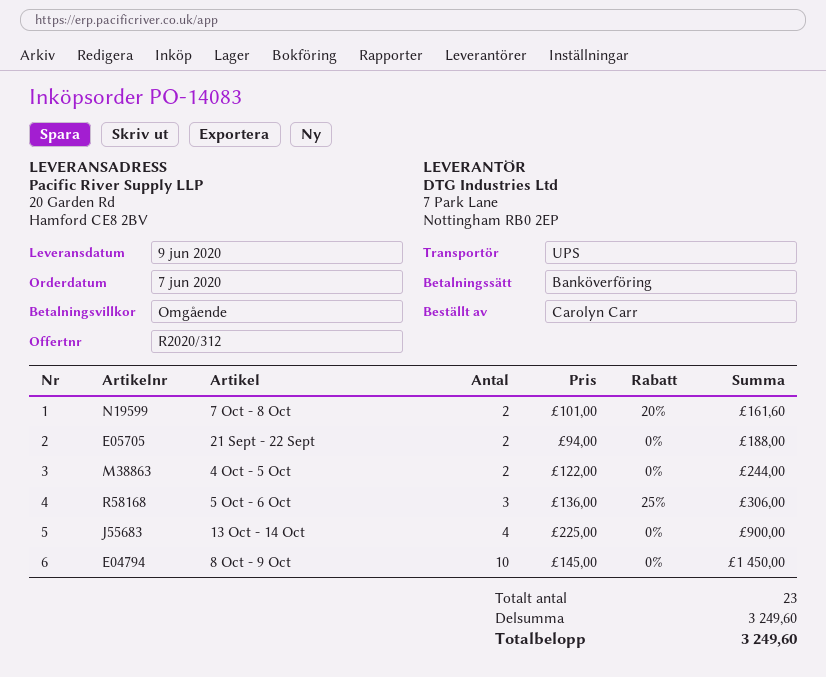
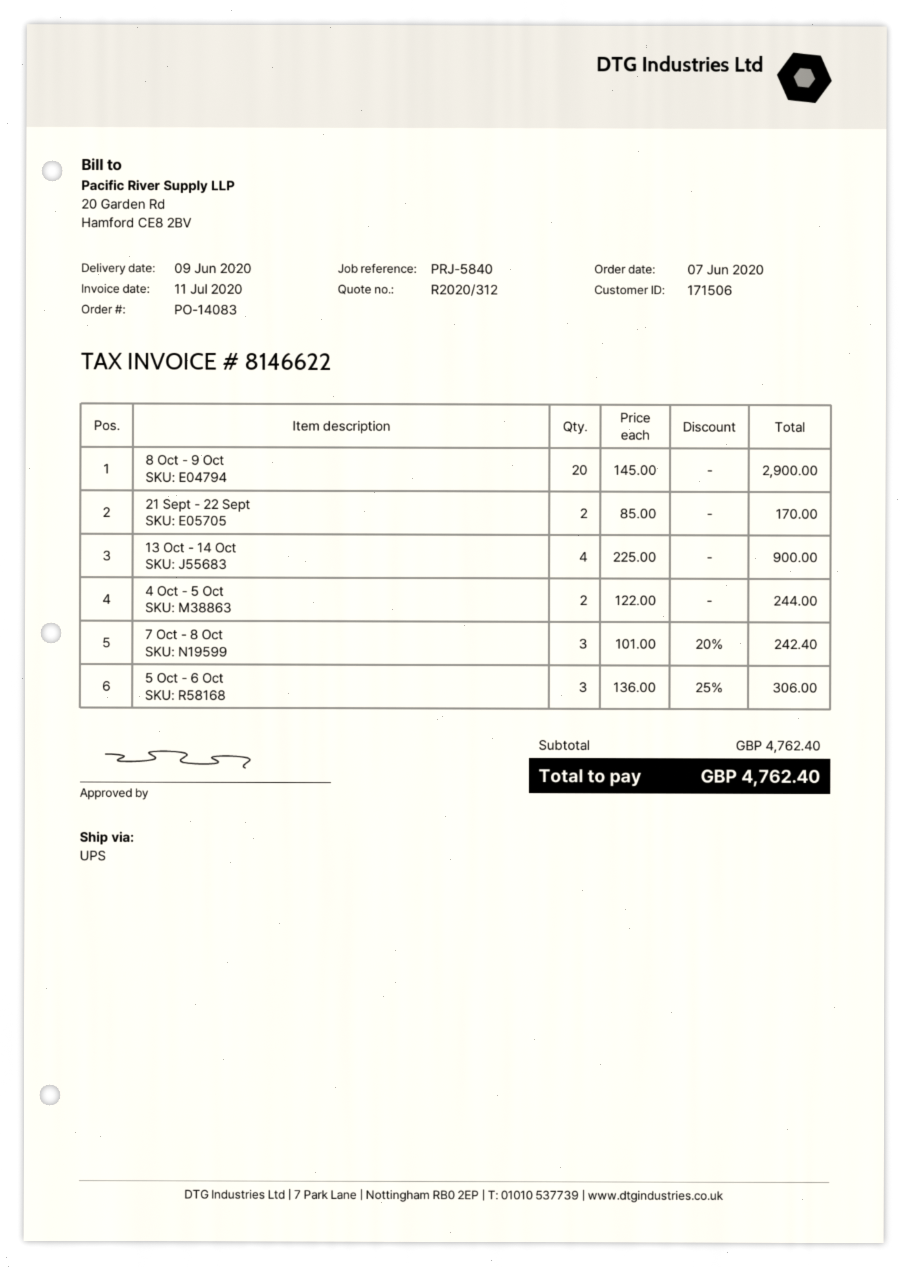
7 Oct - 8 Oct: 2 x 101.00 - 20% = 161.60 -> 3 x 101.00 - 20% = 242.40
21 Sept - 22 Sept: 2 x 94.00 = 188.00 -> 2 x 85.00 = 170.00
8 Oct - 9 Oct: 10 x 145.00 = 1450.00 -> 20 x 145.00 = 2900.00
subtotal: 3249.60 -> 4762.40
total: 3249.60 -> 4762.40

